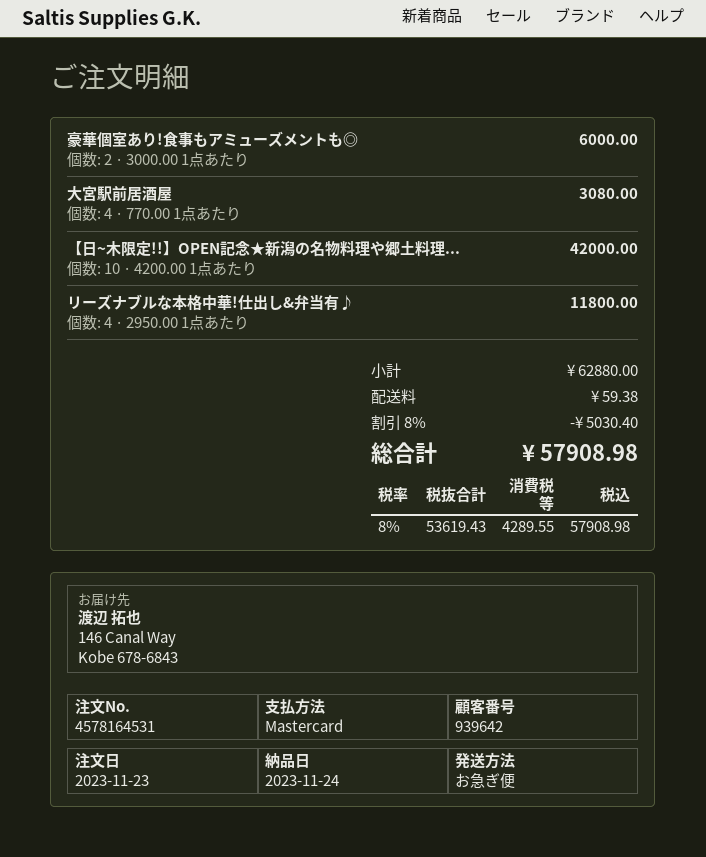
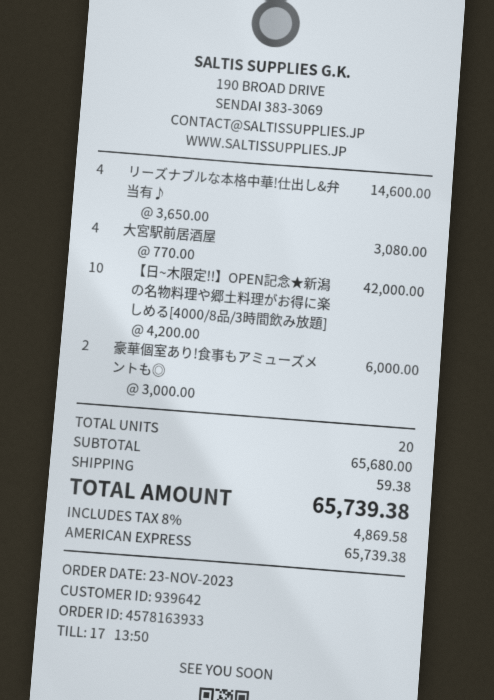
order number: 4578164531 -> 4578163933
payment method: Mastercard -> American Express
リーズナブルな本格中華!仕出し&弁当有♪: 4 x 2950.00 = 11800.00 -> 4 x 3650.00 = 14600.00
subtotal: 62880.00 -> 65680.00
discount: 8% = 5030.40 -> none
tax: 8% = 4289.55 -> 8% = 4869.58
total: 57908.98 -> 65739.38

